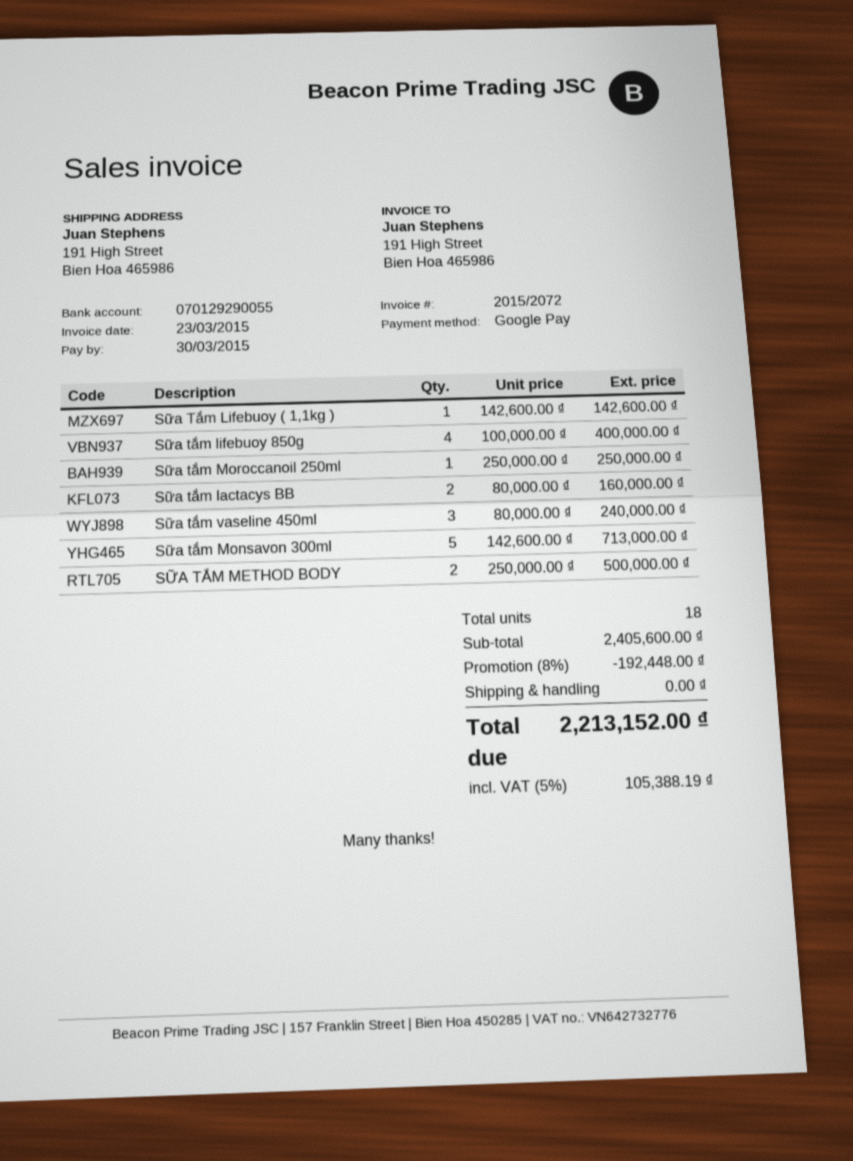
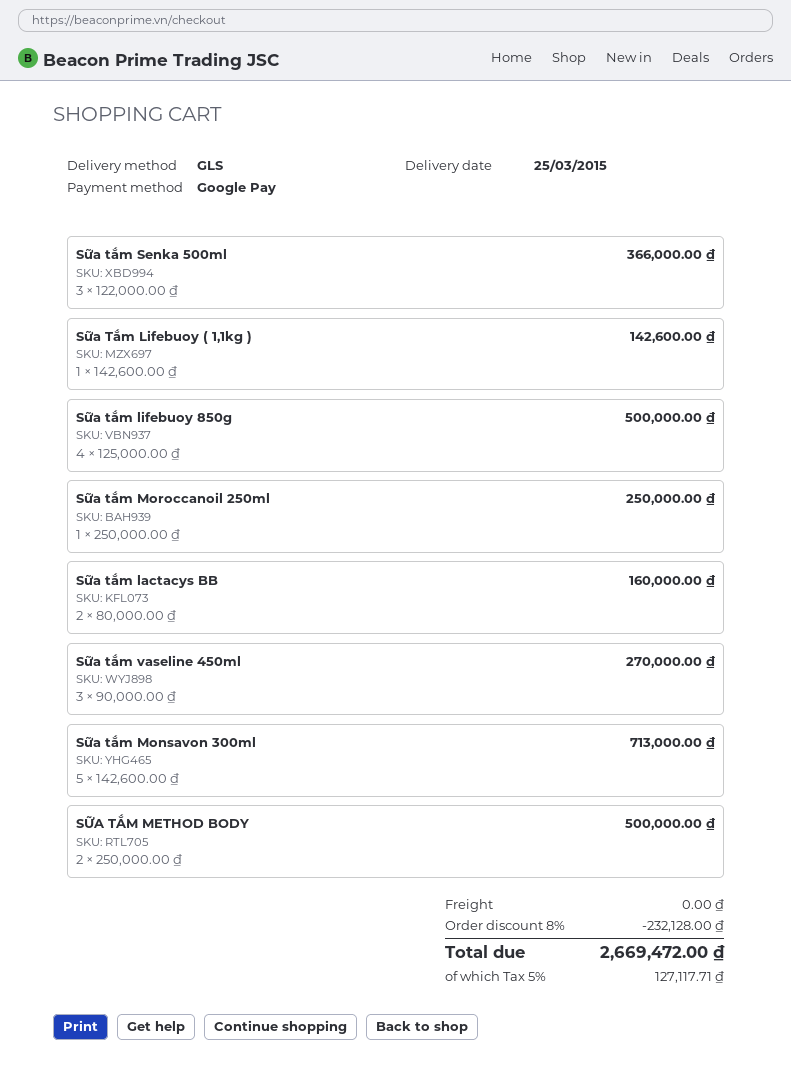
Sữa tắm lifebuoy 850g: 4 x 100000.00 = 400000.00 -> 4 x 125000.00 = 500000.00
Sữa tắm vaseline 450ml: 3 x 80000.00 = 240000.00 -> 3 x 90000.00 = 270000.00
Sữa tắm Senka 500ml: none -> 3 x 122000.00 = 366000.00
discount: 8% = 192448.00 -> 8% = 232128.00
tax: 5% = 105388.19 -> 5% = 127117.71
total: 2213152.00 -> 2669472.00

